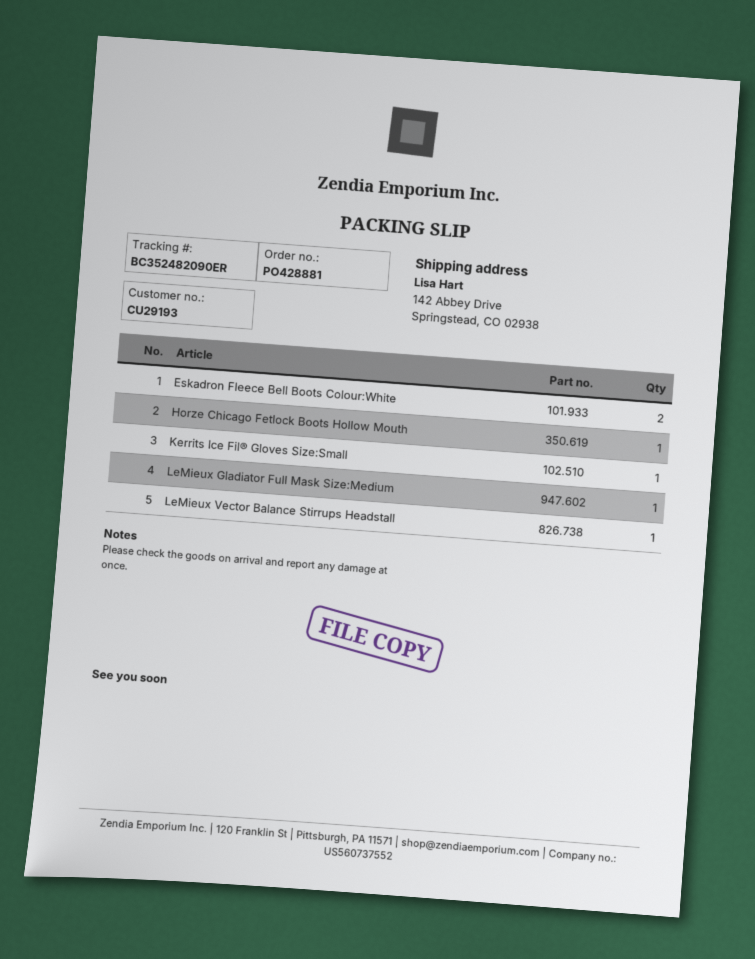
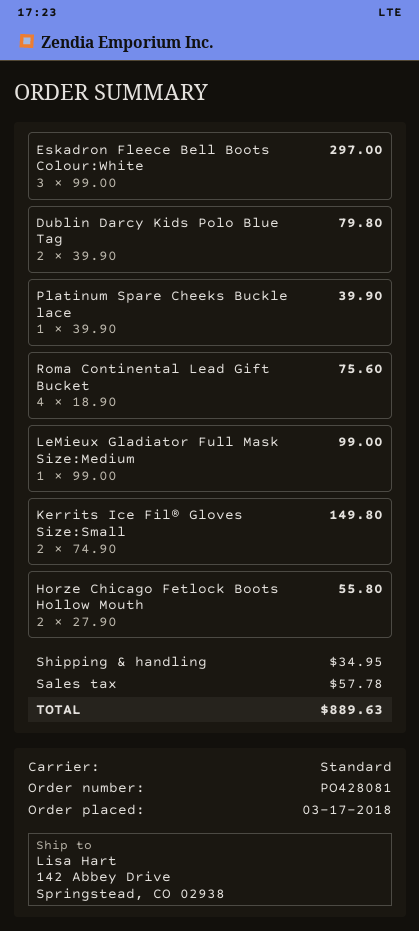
order number: PO428881 -> PO428081
Eskadron Fleece Bell Boots Colour:White: 2 -> 3
Horze Chicago Fetlock Boots Hollow Mouth: 1 -> 2
Kerrits Ice Fil® Gloves Size:Small: 1 -> 2
LeMieux Vector Balance Stirrups Headstall: 1 -> none
Dublin Darcy Kids Polo Blue Tag: none -> 2
Platinum Spare Cheeks Buckle lace: none -> 1
Roma Continental Lead Gift Bucket: none -> 4

